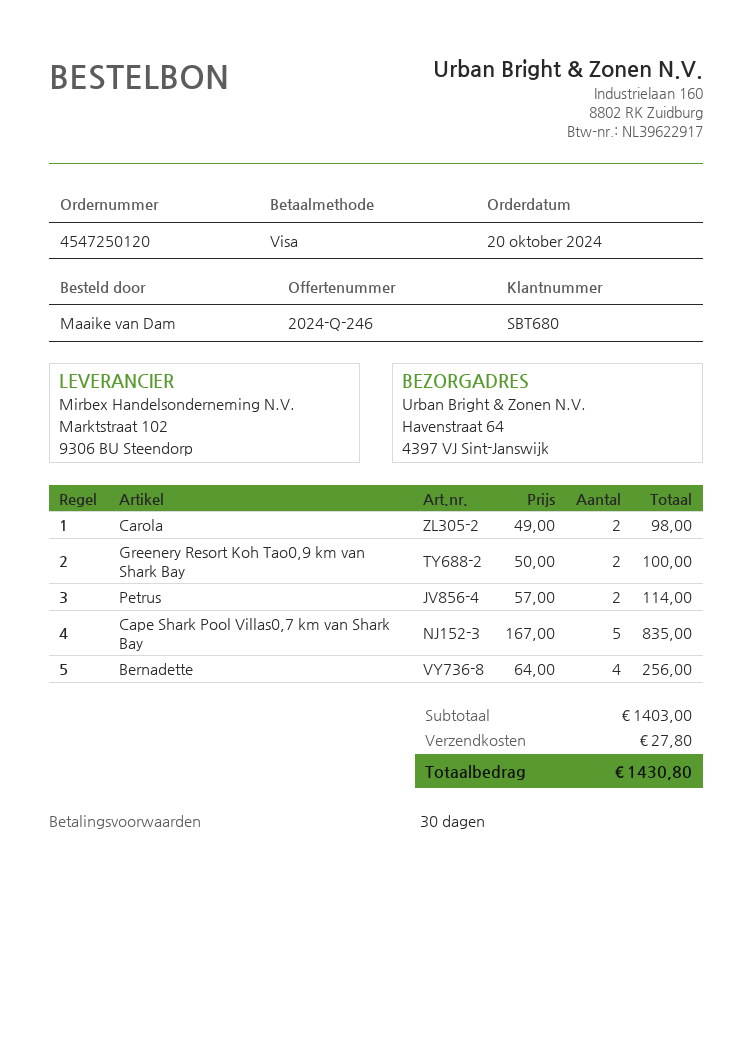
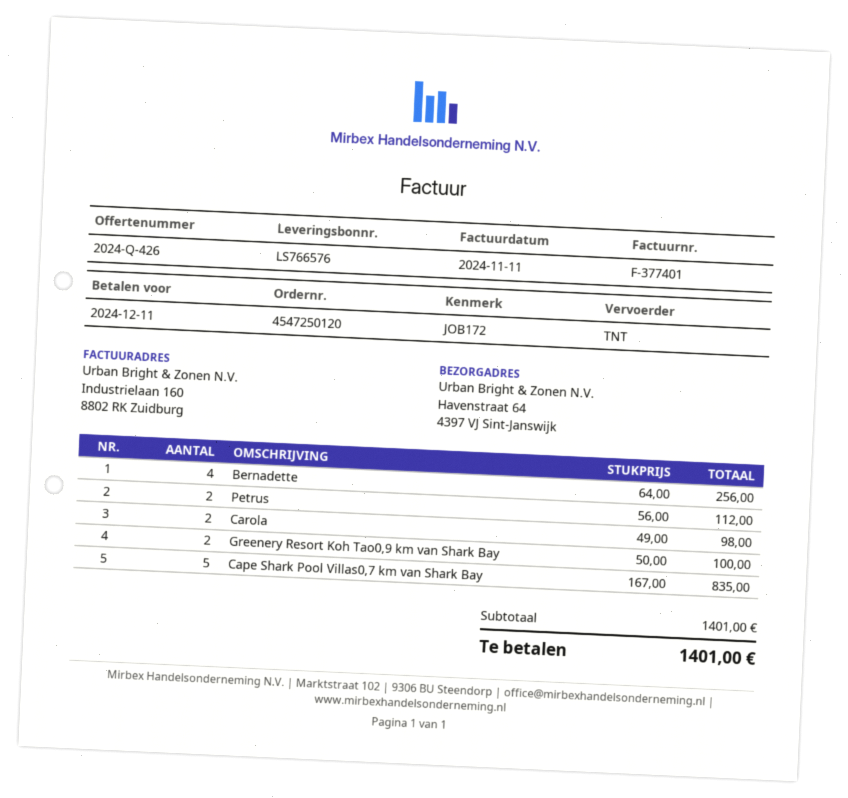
quote number: 2024-Q-246 -> 2024-Q-426
Petrus: 2 x 57.00 = 114.00 -> 2 x 56.00 = 112.00
subtotal: 1403.00 -> 1401.00
shipping: 27.80 -> none
total: 1430.80 -> 1401.00

